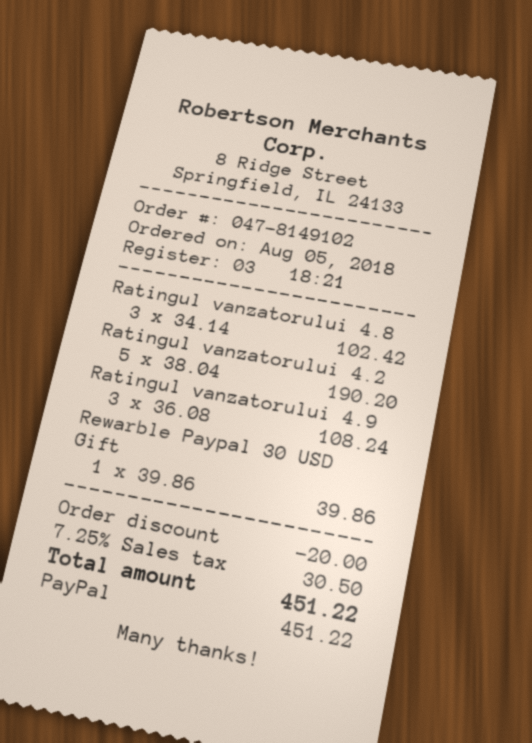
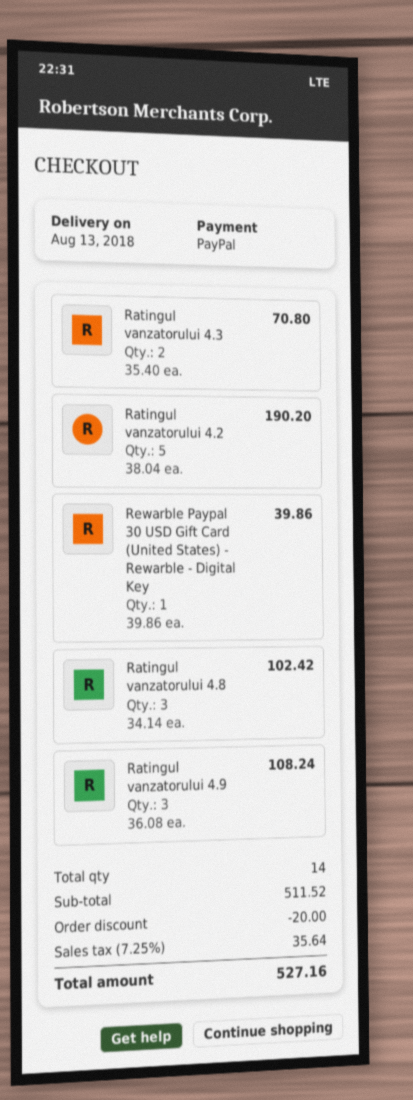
Ratingul vanzatorului 4.3: none -> 2 x 35.40 = 70.80
tax: 7.25% = 30.50 -> 7.25% = 35.64
total: 451.22 -> 527.16

